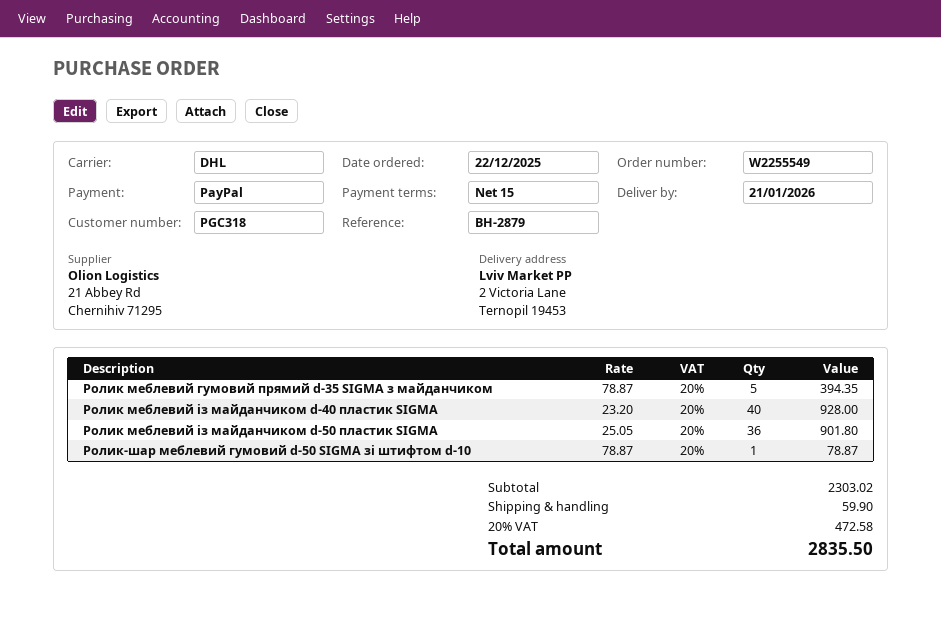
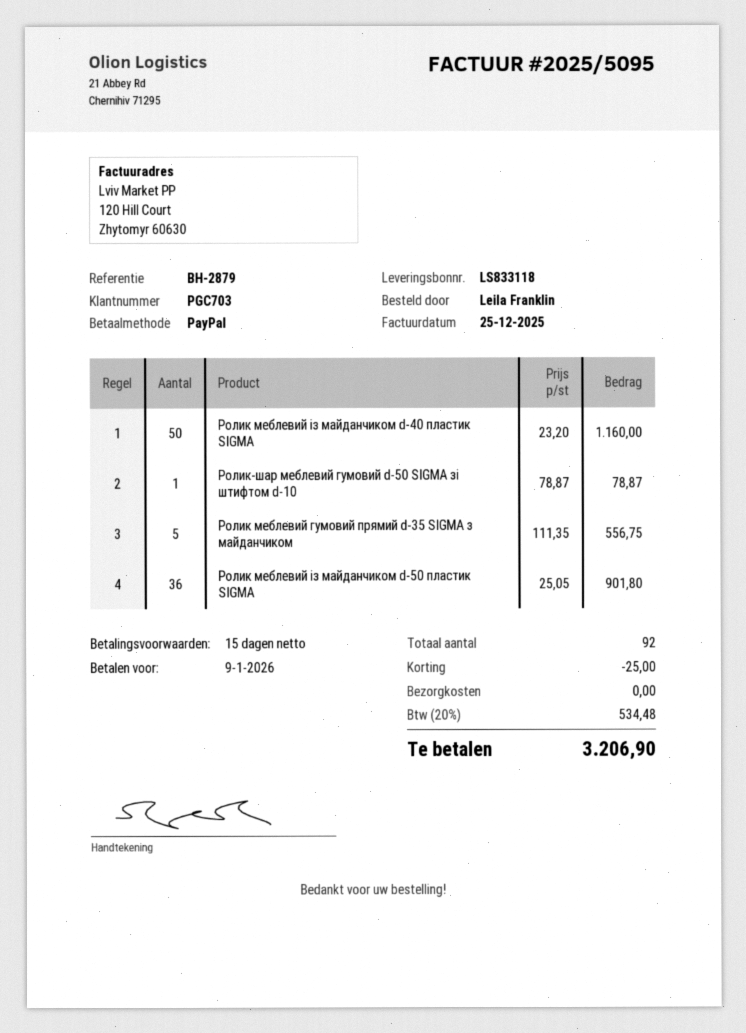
customer number: PGC318 -> PGC703
Ролик меблевий гумовий прямий d-35 SIGMA з майданчиком: 5 x 78.87 = 394.35 -> 5 x 111.35 = 556.75
Ролик меблевий із майданчиком d-40 пластик SIGMA: 40 x 23.20 = 928.00 -> 50 x 23.20 = 1160.00
discount: none -> 25.00
shipping: 59.90 -> 0.00
tax: 20% = 472.58 -> 20% = 534.48
total: 2835.50 -> 3206.90

